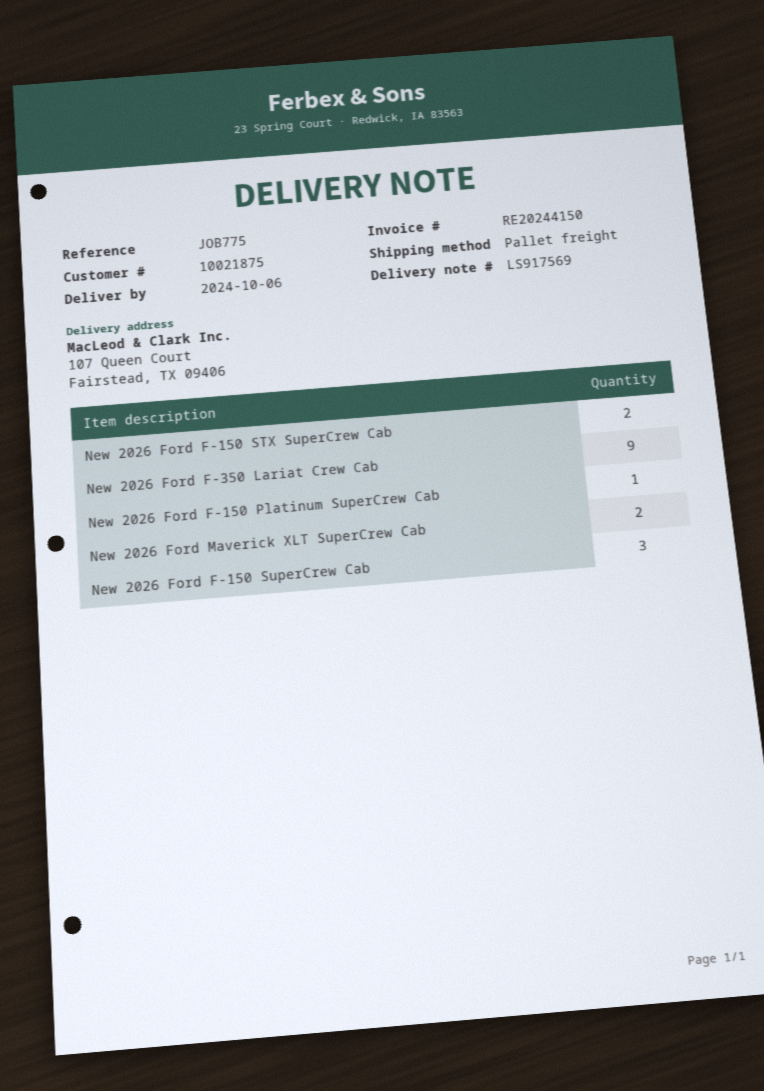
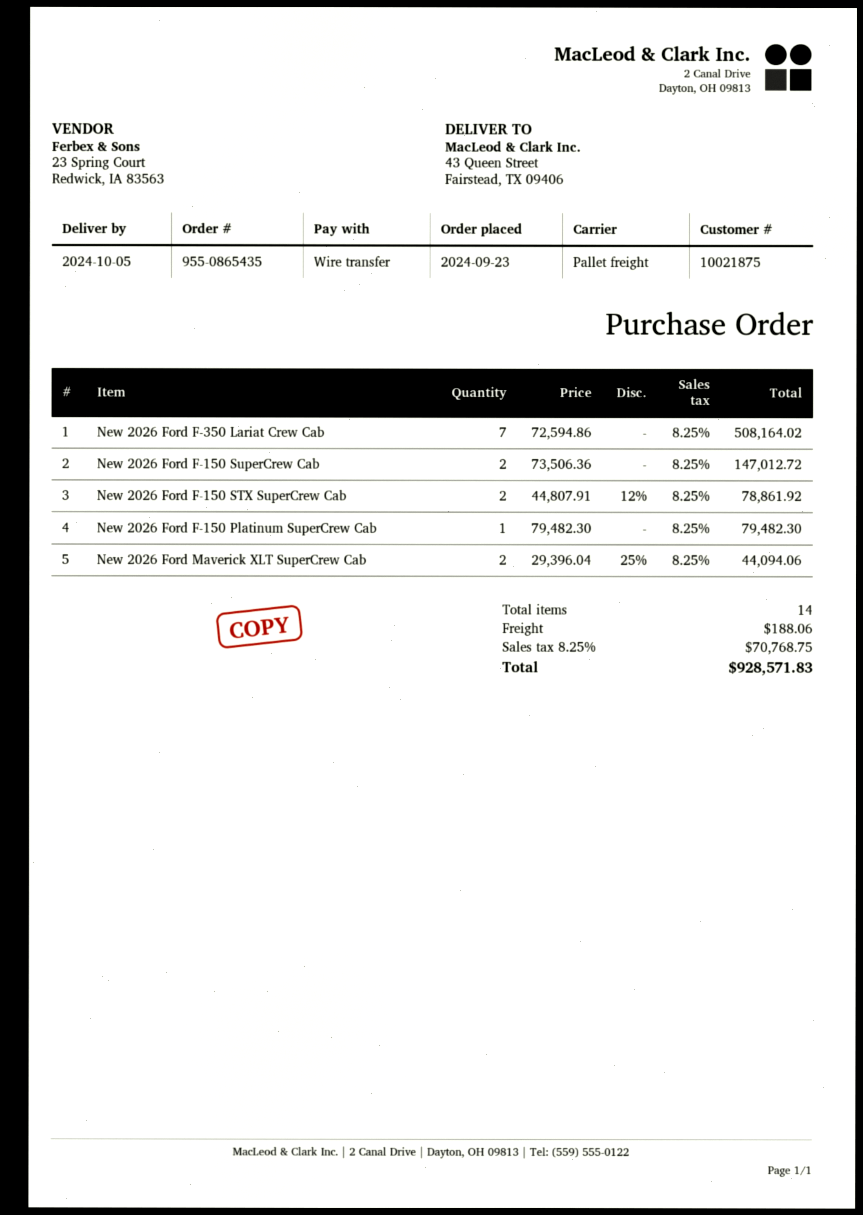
delivery date: 2024-10-06 -> 2024-10-05
ship to: 107 Queen Court, Fairstead, TX 09406 -> 43 Queen Street, Fairstead, TX 09406
New 2026 Ford F-350 Lariat Crew Cab: 9 -> 7
New 2026 Ford F-150 SuperCrew Cab: 3 -> 2

